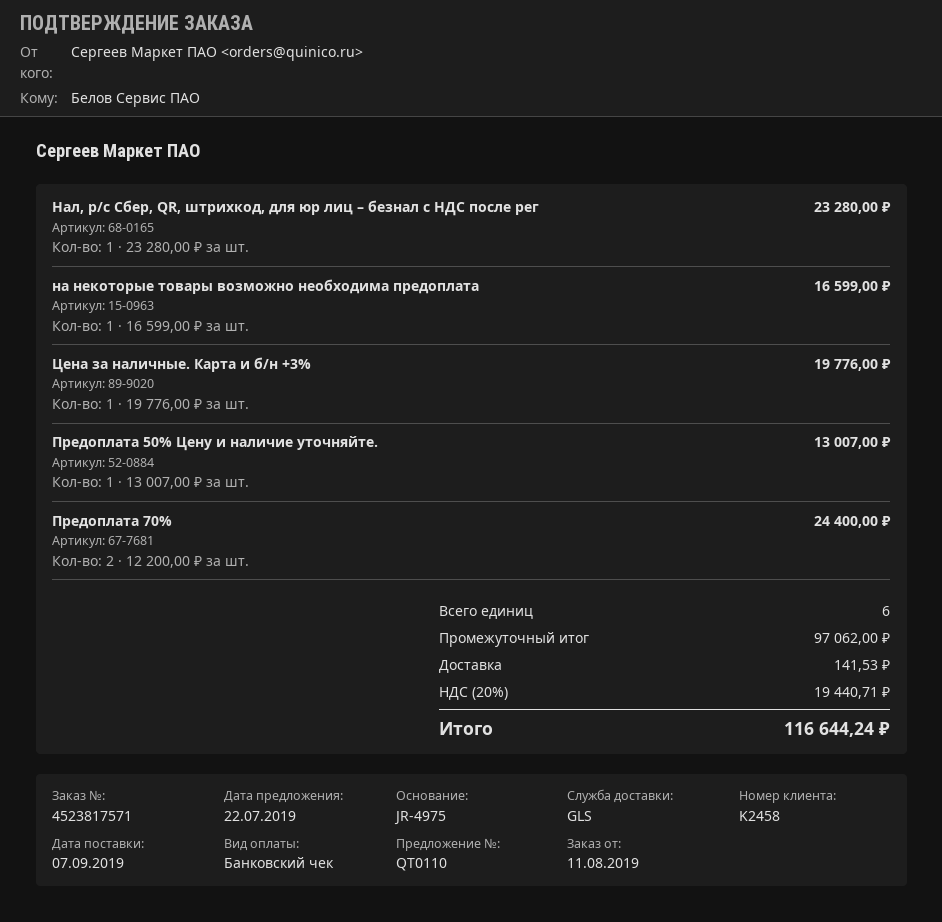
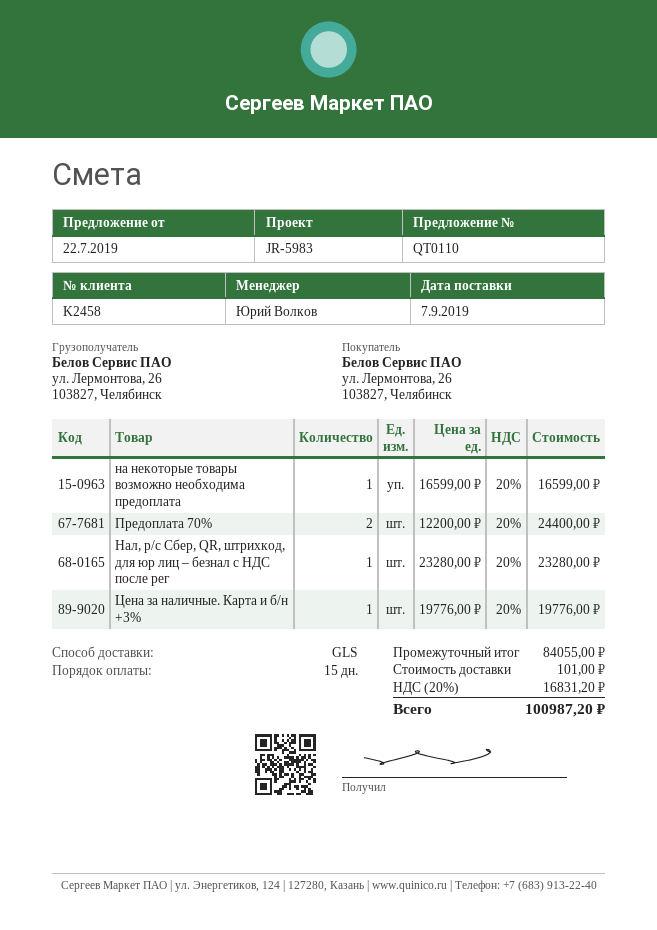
reference: JR-4975 -> JR-5983
Предоплата 50% Цену и наличие уточняйте.: 1 x 13007.00 = 13007.00 -> none
subtotal: 97062.00 -> 84055.00
shipping: 141.53 -> 101.00
tax: 20% = 19440.71 -> 20% = 16831.20
total: 116644.24 -> 100987.20

